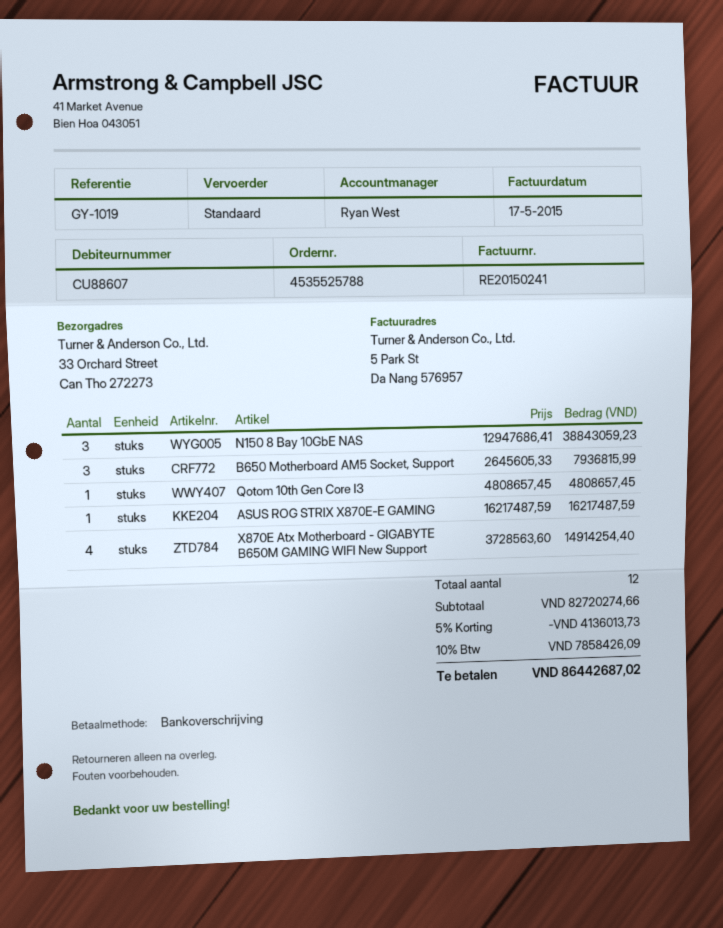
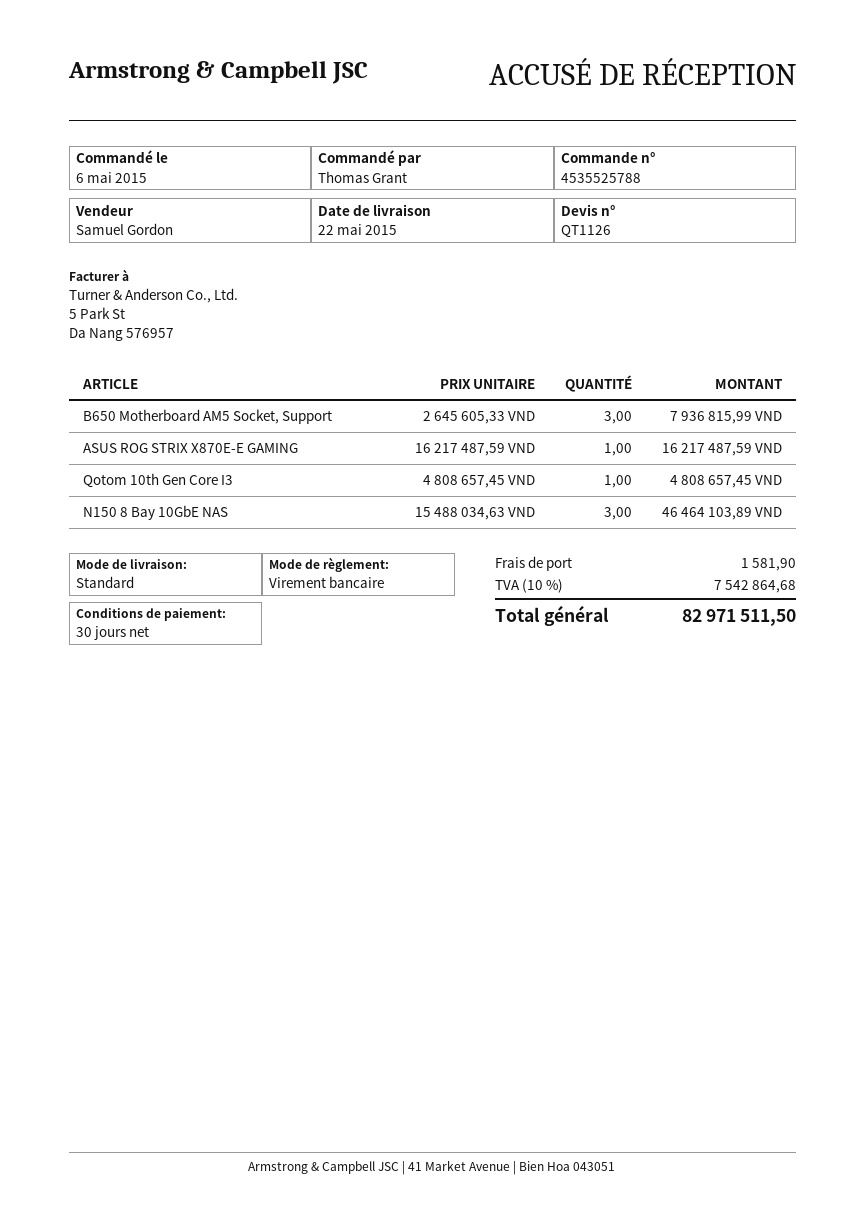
sales rep: Ryan West -> Samuel Gordon
N150 8 Bay 10GbE NAS: 3 x 12947686.41 = 38843059.23 -> 3 x 15488034.63 = 46464103.89
X870E Atx Motherboard - GIGABYTE B650M GAMING WIFI New Support: 4 x 3728563.60 = 14914254.40 -> none
discount: 5% = 4136013.73 -> none
shipping: none -> 1581.90
tax: 10% = 7858426.09 -> 10% = 7542864.68
total: 86442687.02 -> 82971511.50

